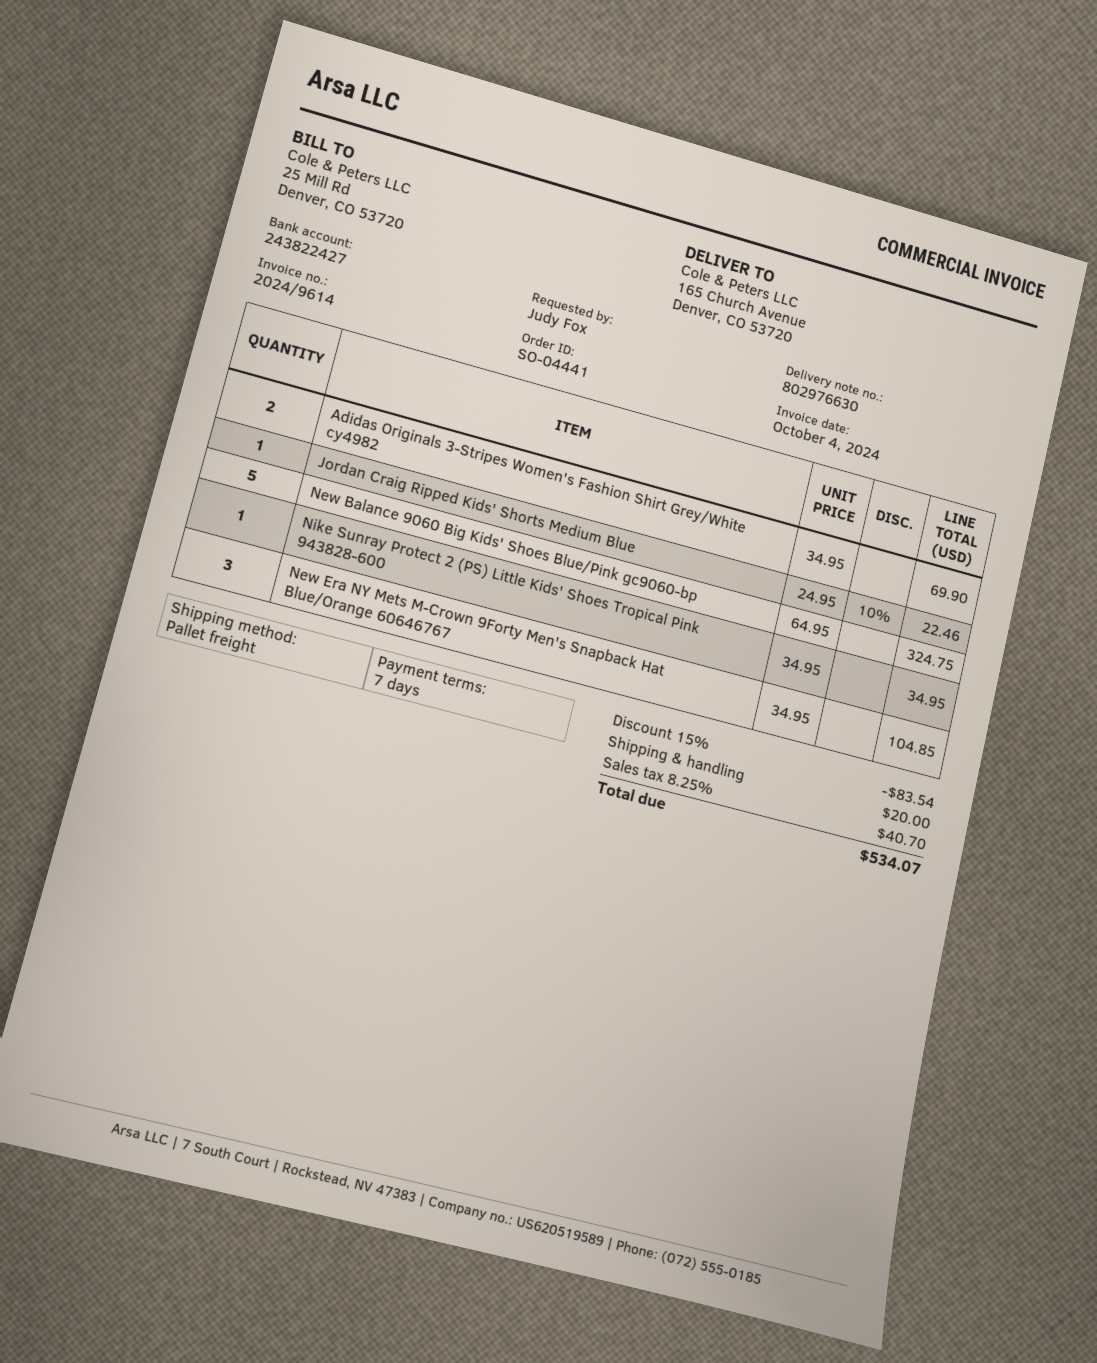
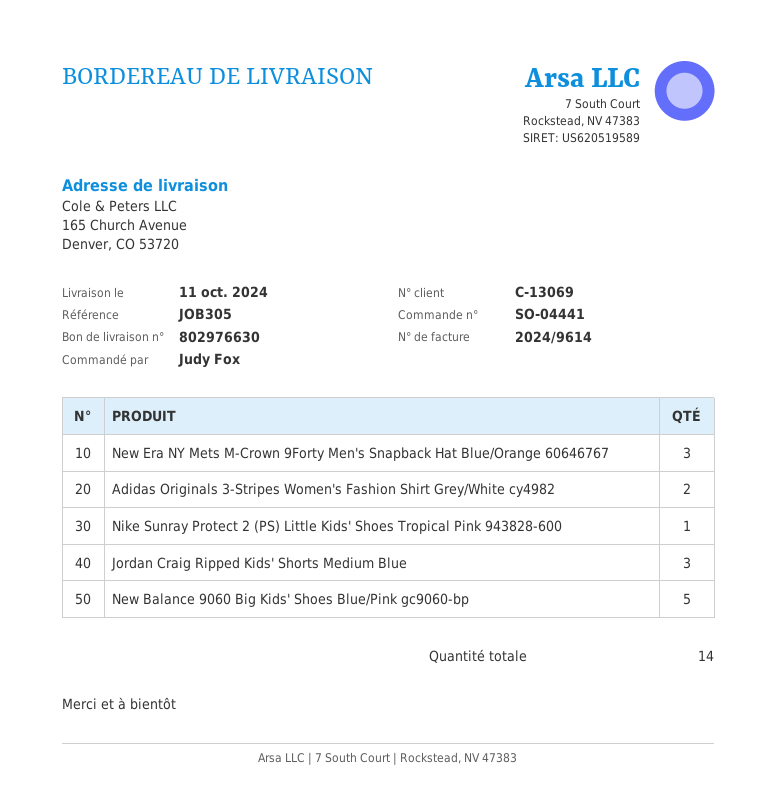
Jordan Craig Ripped Kids' Shorts Medium Blue: 1 -> 3

